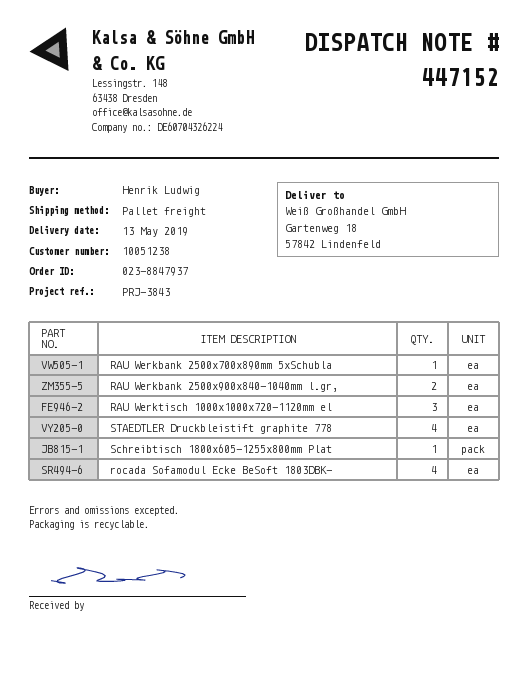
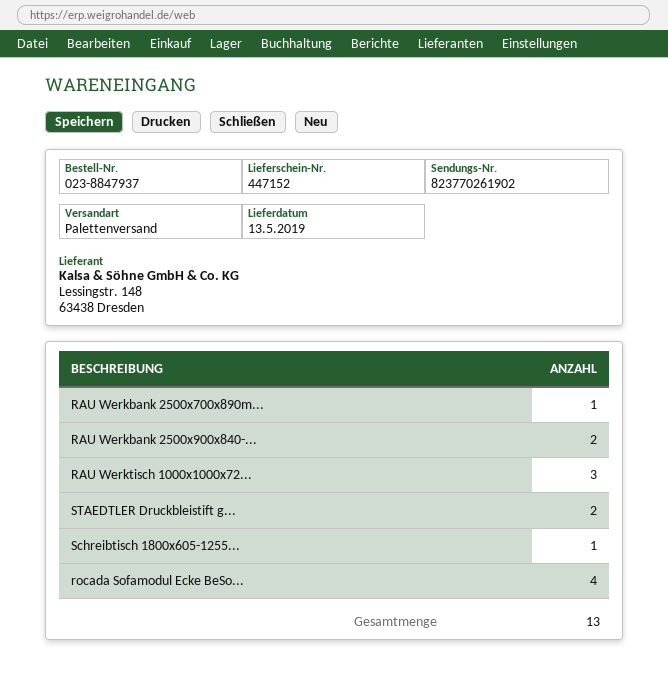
STAEDTLER Druckbleistift graphite 778: 4 -> 2

